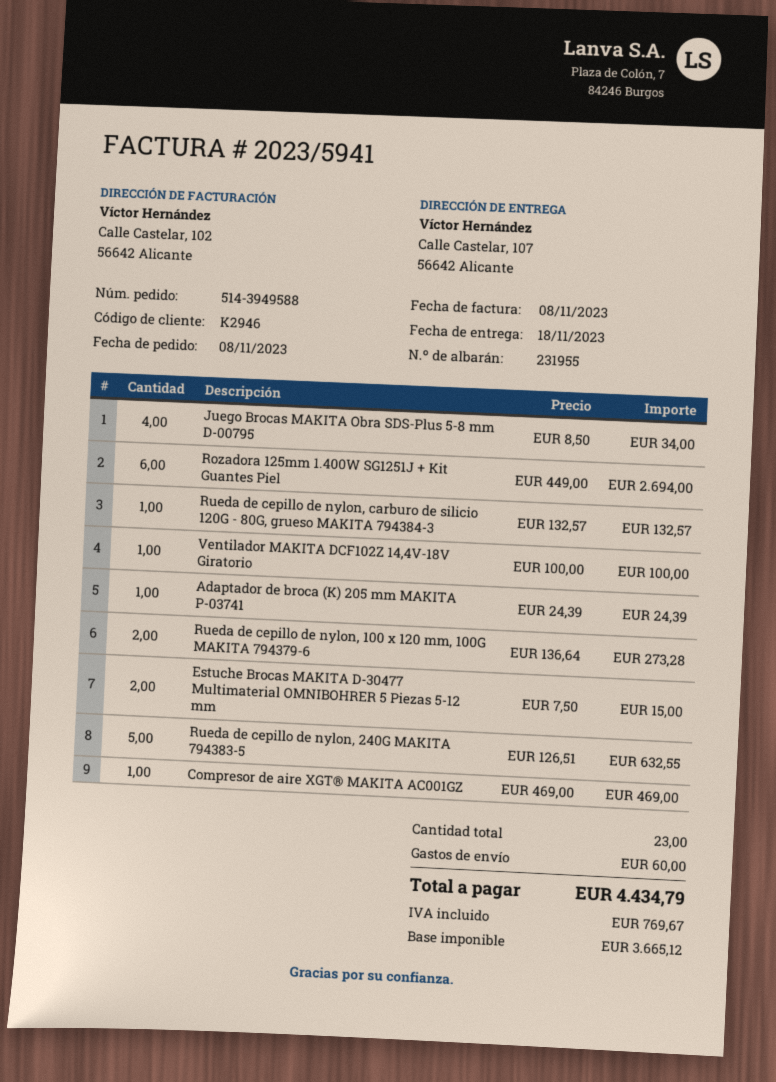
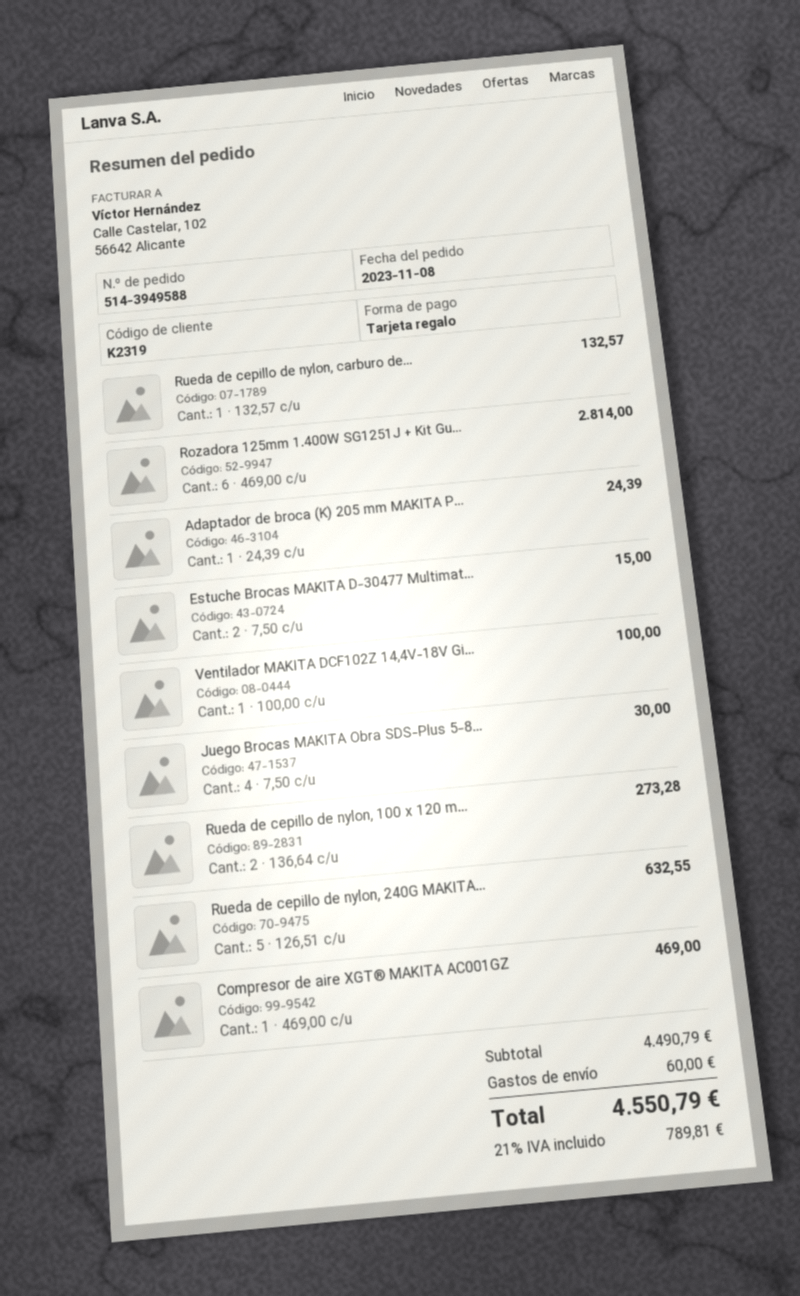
customer number: K2946 -> K2319
Juego Brocas MAKITA Obra SDS-Plus 5-8 mm D-00795: 4 x 8.50 = 34.00 -> 4 x 7.50 = 30.00
Rozadora 125mm 1.400W SG1251J + Kit Guantes Piel: 6 x 449.00 = 2694.00 -> 6 x 469.00 = 2814.00
tax: 769.67 -> 789.81
total: 4434.79 -> 4550.79

